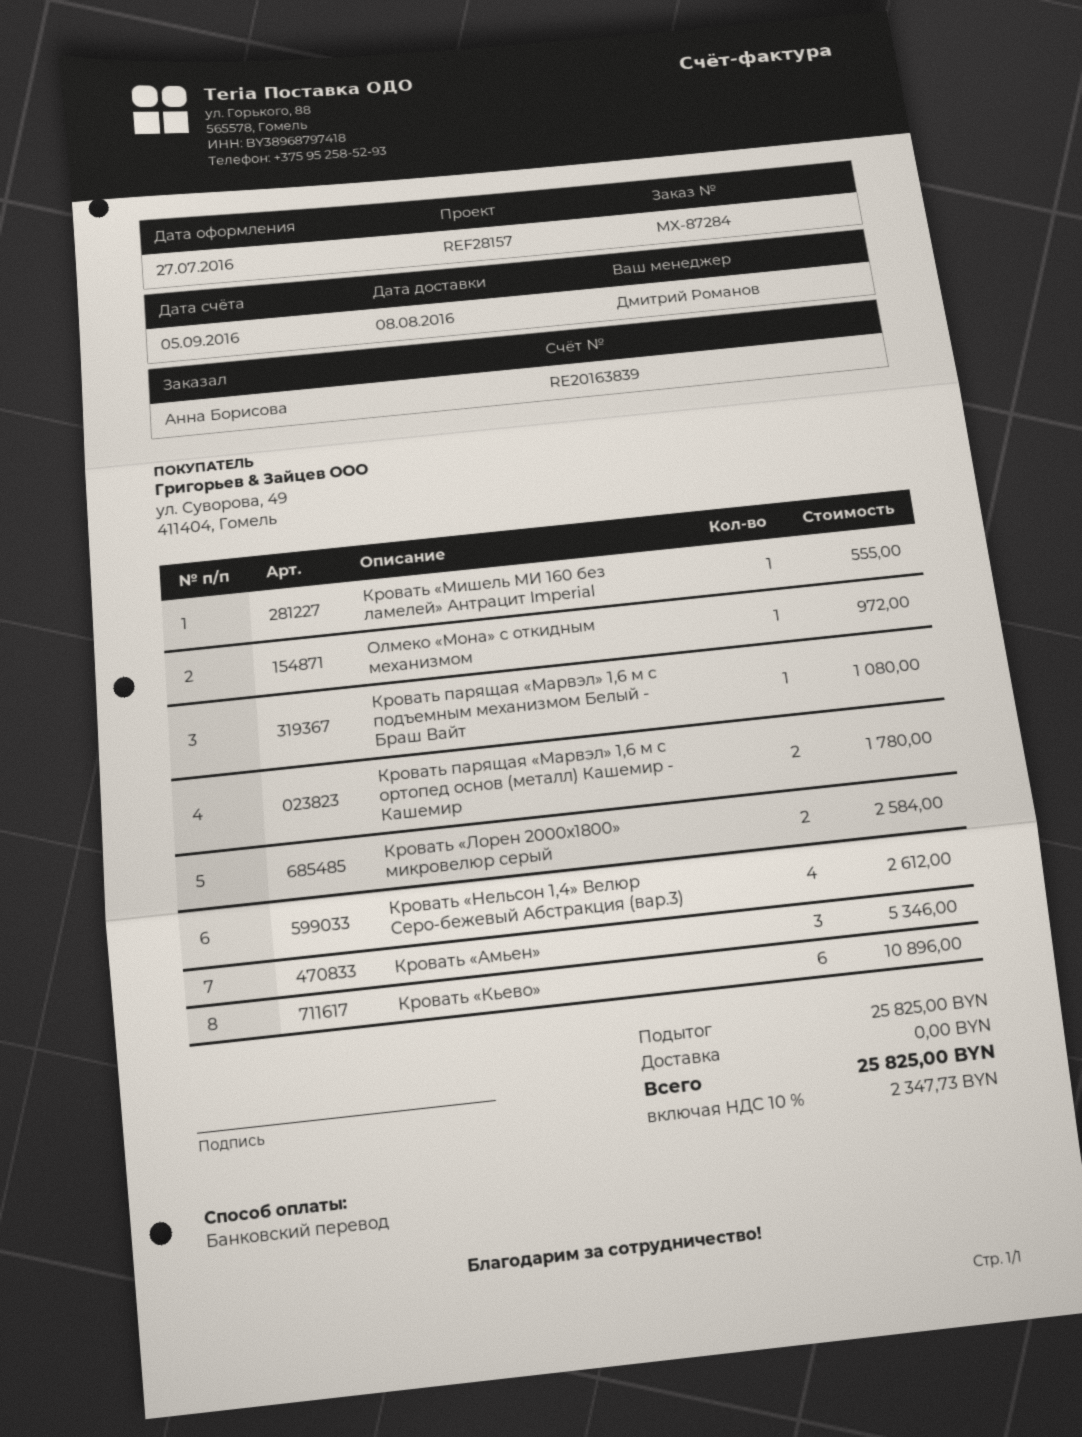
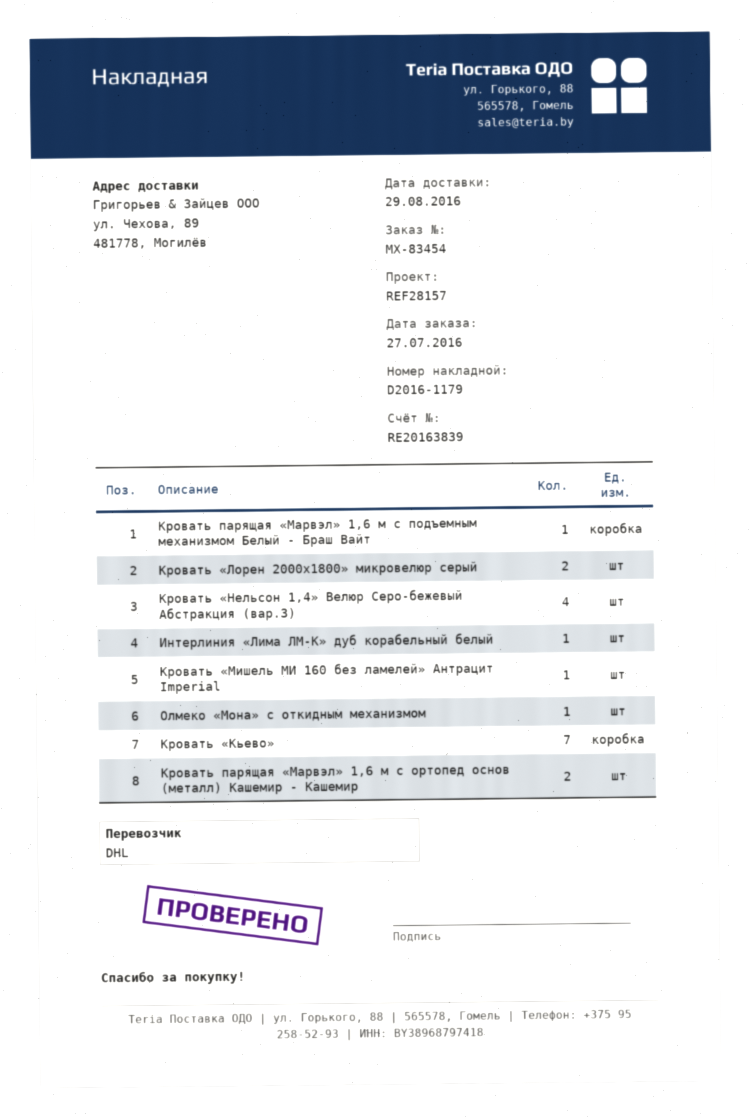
order number: MX-87284 -> MX-83454
delivery date: 2016-08-08 -> 2016-08-29
Кровать «Амьен»: 3 -> none
Кровать «Кьево»: 6 -> 7
Интерлиния «Лима ЛМ-К» дуб корабельный белый: none -> 1

